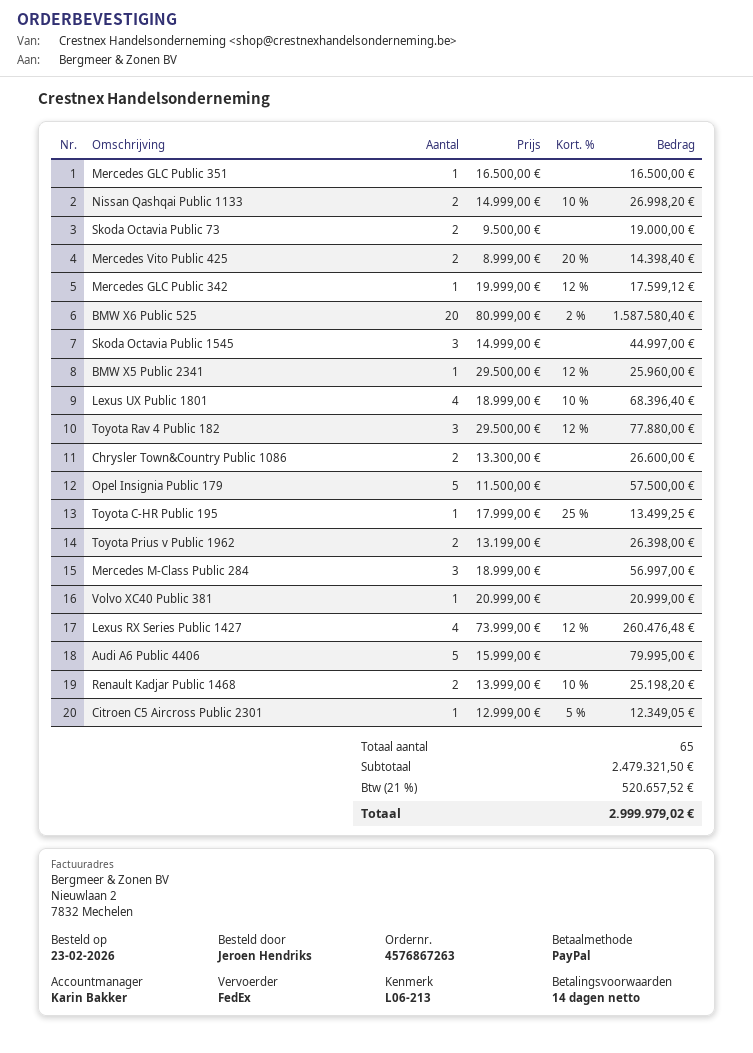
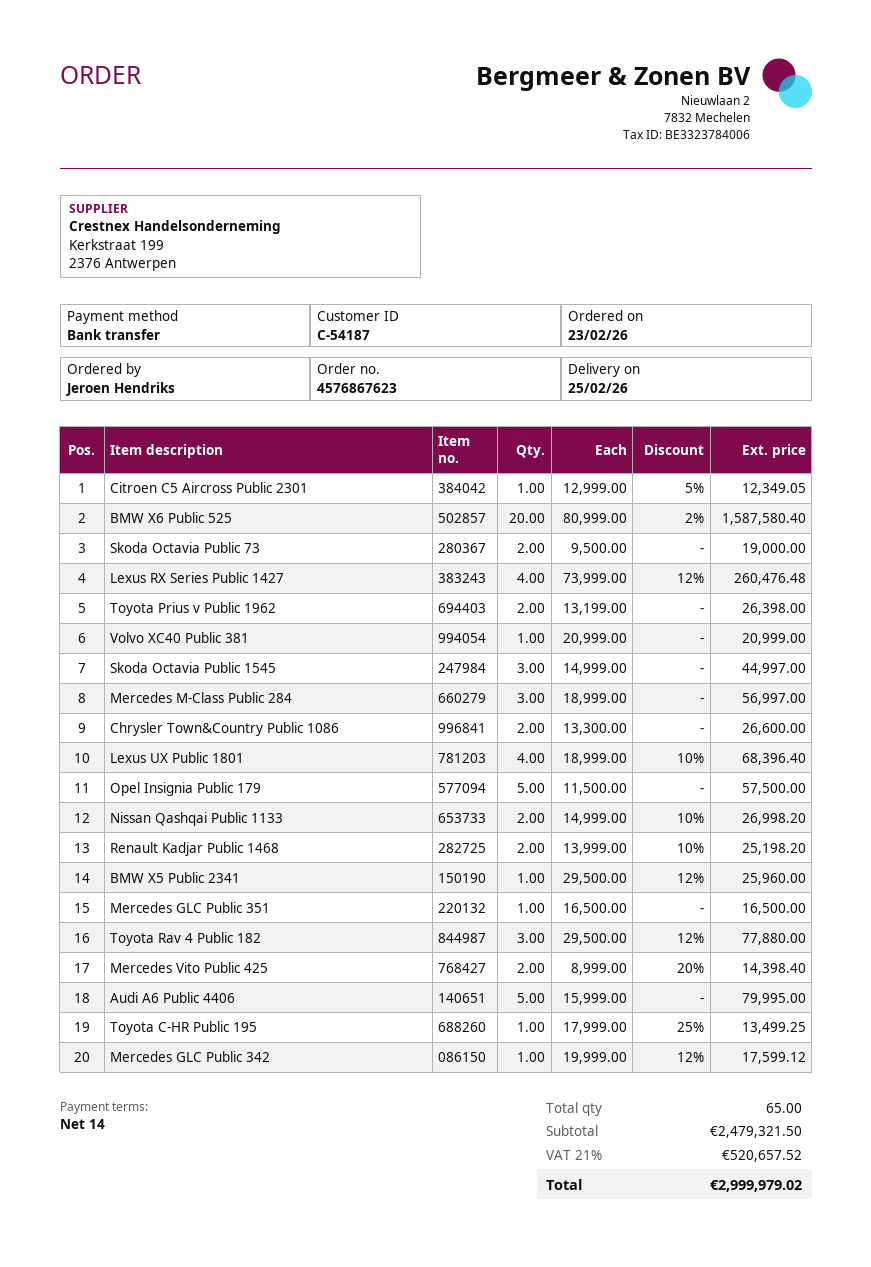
order number: 4576867263 -> 4576867623
payment method: PayPal -> bank transfer

